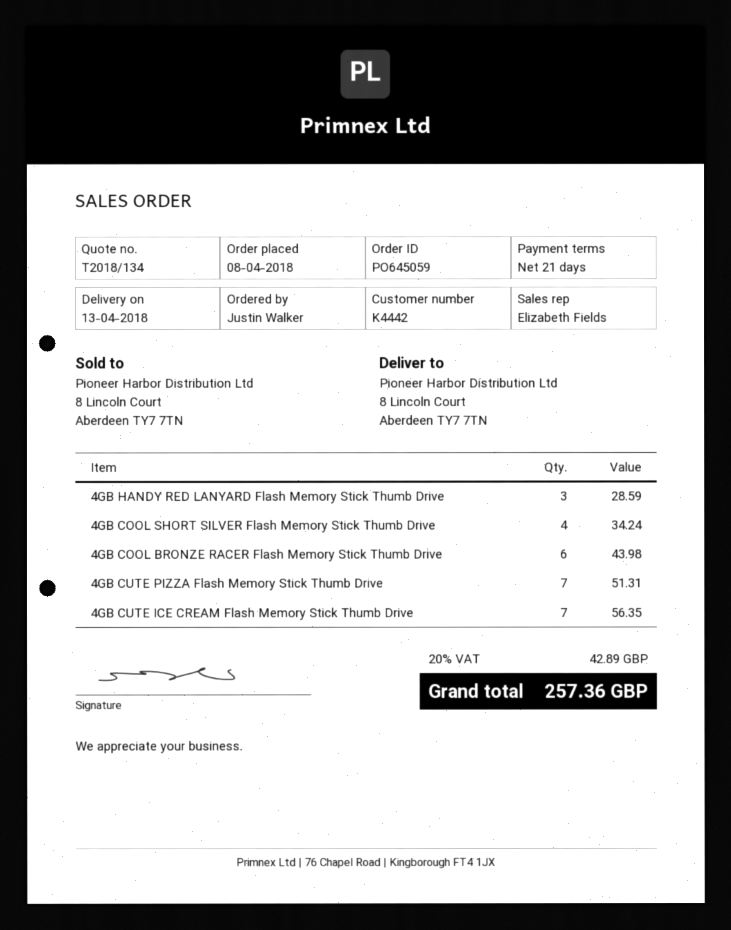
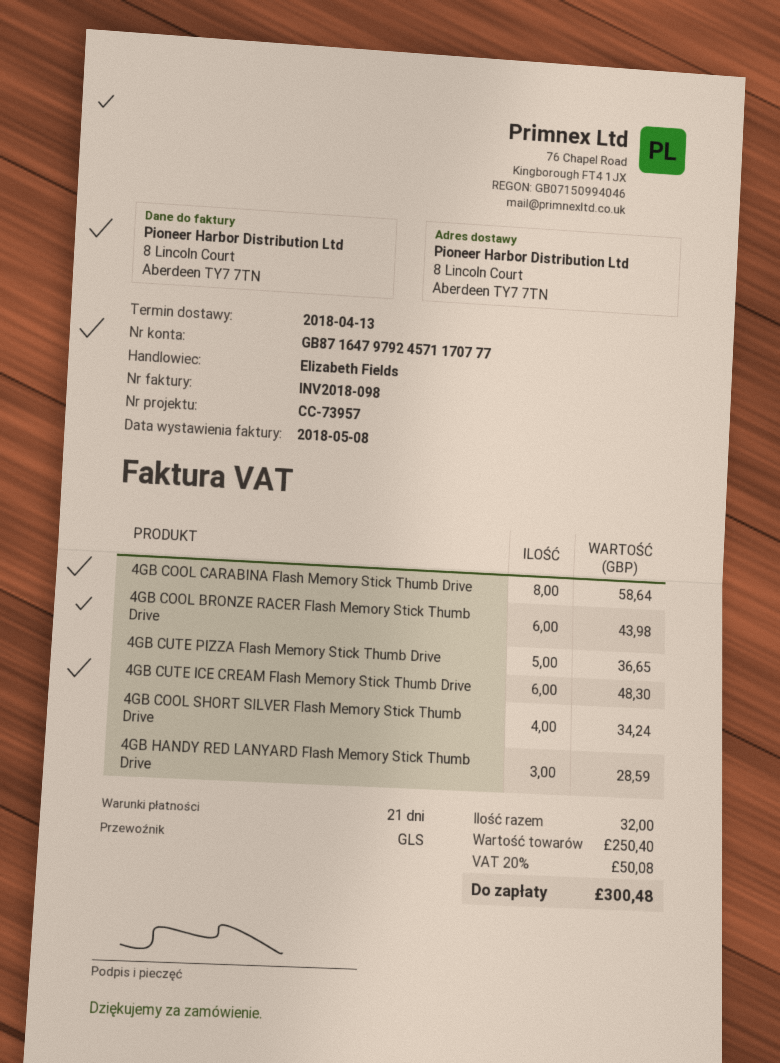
4GB CUTE PIZZA Flash Memory Stick Thumb Drive: 7 for 51.31 -> 5 for 36.65
4GB CUTE ICE CREAM Flash Memory Stick Thumb Drive: 7 for 56.35 -> 6 for 48.30
4GB COOL CARABINA Flash Memory Stick Thumb Drive: none -> 8 for 58.64
tax: 20% = 42.89 -> 20% = 50.08
total: 257.36 -> 300.48

